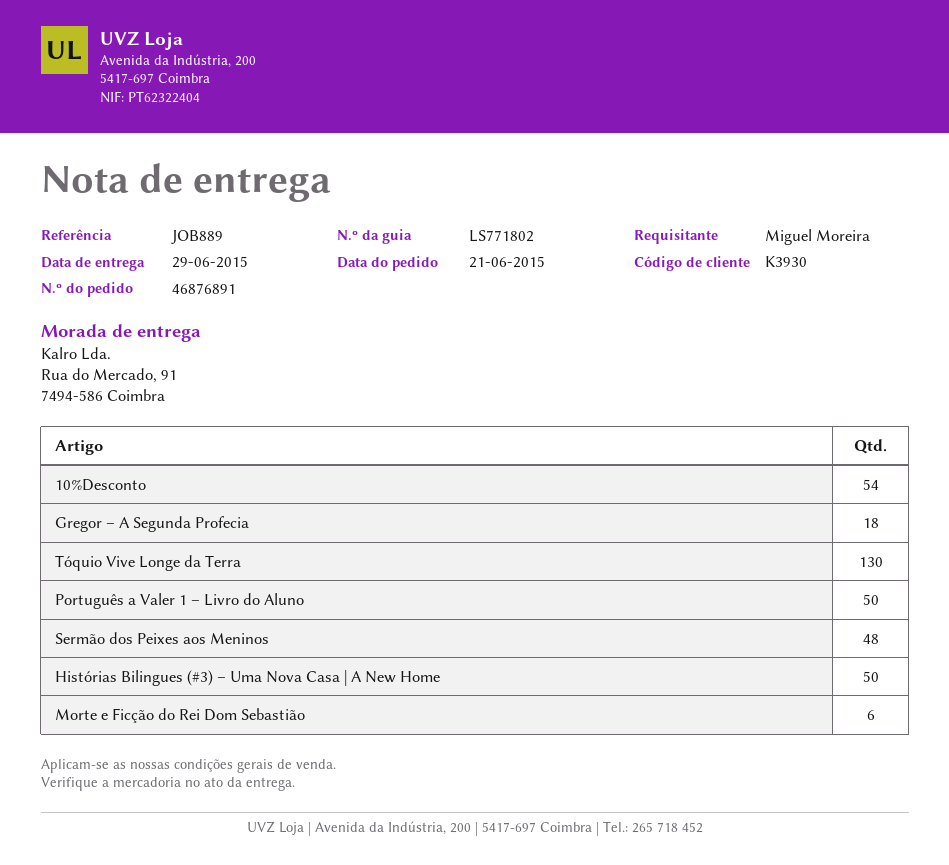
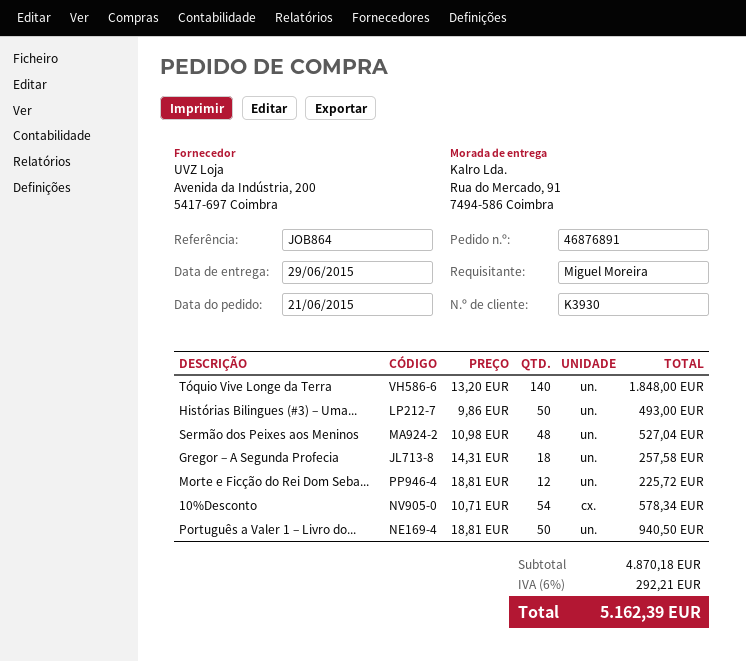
reference: JOB889 -> JOB864
Tóquio Vive Longe da Terra: 130 -> 140
Morte e Ficção do Rei Dom Sebastião: 6 -> 12

